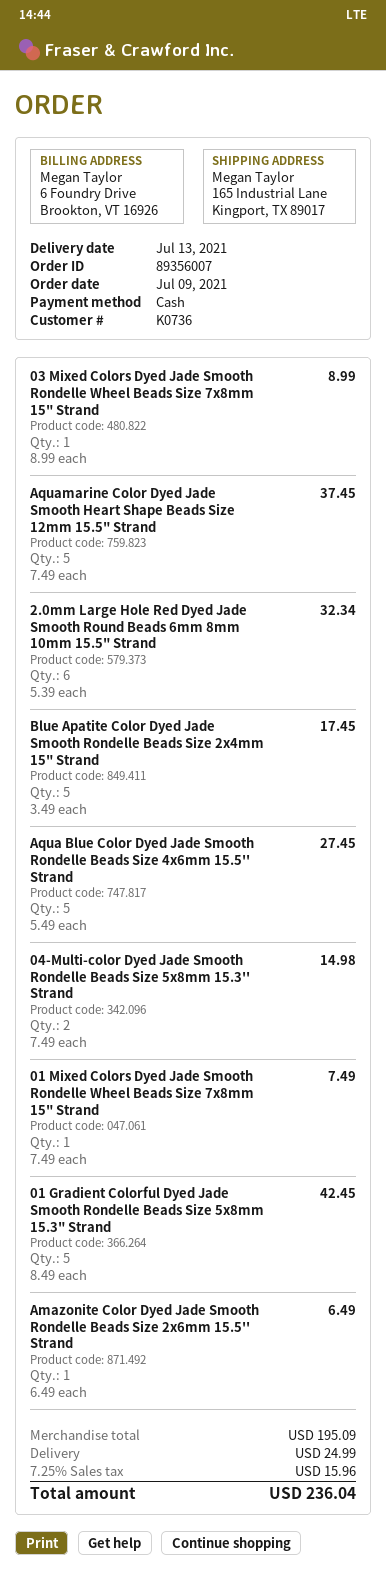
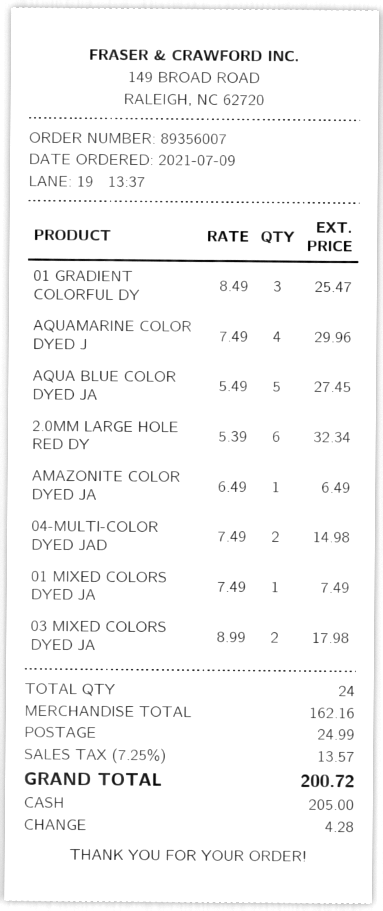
03 Mixed Colors Dyed Jade Smooth Rondelle Wheel Beads Size 7x8mm 15" Strand: 1 x 8.99 = 8.99 -> 2 x 8.99 = 17.98
Aquamarine Color Dyed Jade Smooth Heart Shape Beads Size 12mm 15.5" Strand: 5 x 7.49 = 37.45 -> 4 x 7.49 = 29.96
Blue Apatite Color Dyed Jade Smooth Rondelle Beads Size 2x4mm 15" Strand: 5 x 3.49 = 17.45 -> none
01 Gradient Colorful Dyed Jade Smooth Rondelle Beads Size 5x8mm 15.3" Strand: 5 x 8.49 = 42.45 -> 3 x 8.49 = 25.47
subtotal: 195.09 -> 162.16
tax: 7.25% = 15.96 -> 7.25% = 13.57
total: 236.04 -> 200.72

